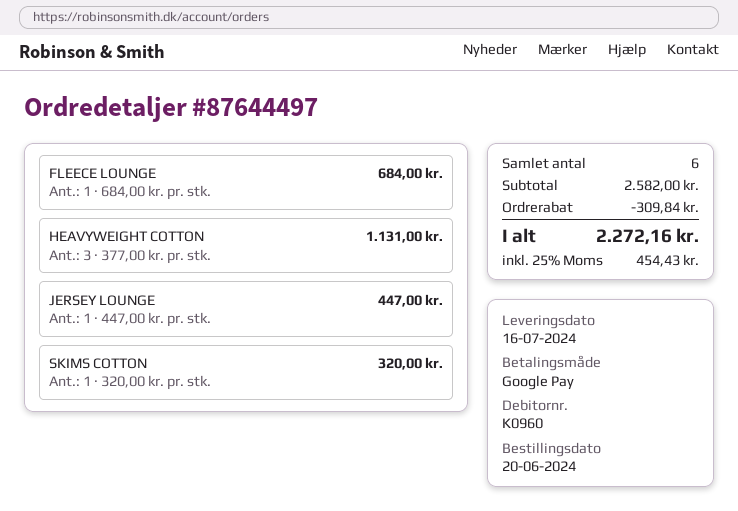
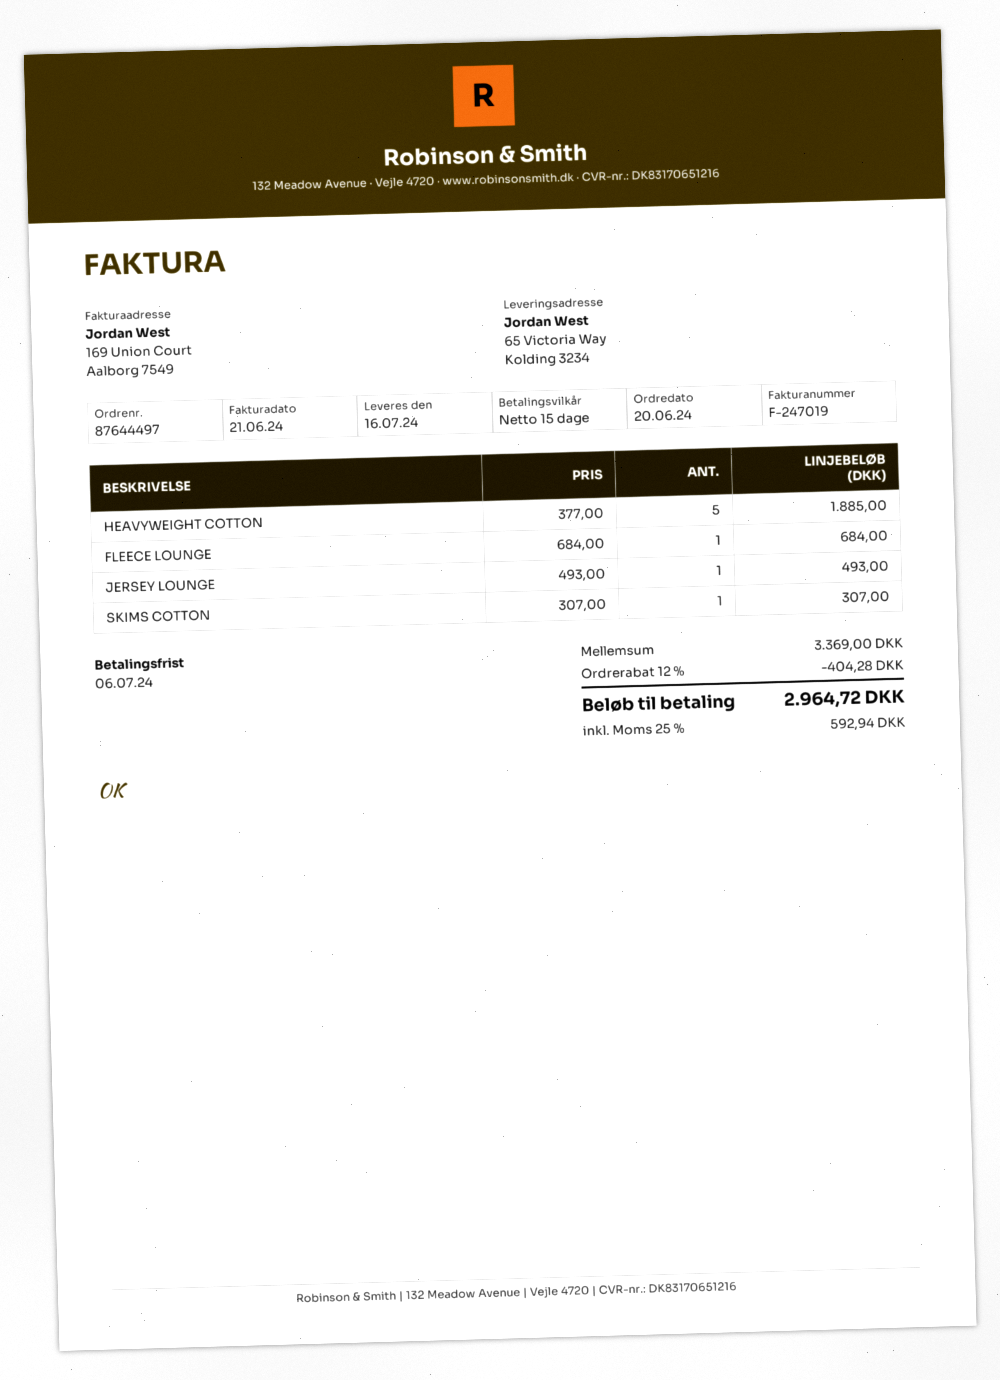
HEAVYWEIGHT COTTON: 3 x 377.00 = 1131.00 -> 5 x 377.00 = 1885.00
JERSEY LOUNGE: 1 x 447.00 = 447.00 -> 1 x 493.00 = 493.00
SKIMS COTTON: 1 x 320.00 = 320.00 -> 1 x 307.00 = 307.00
subtotal: 2582.00 -> 3369.00
discount: 309.84 -> 404.28
tax: 25% = 454.43 -> 25% = 592.94
total: 2272.16 -> 2964.72

